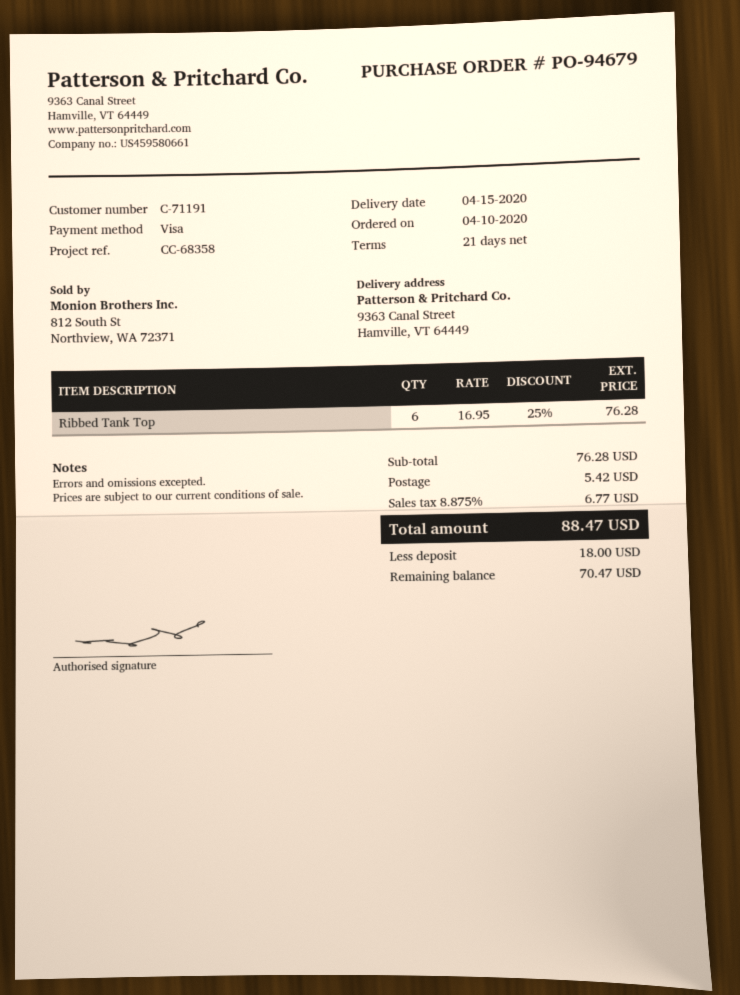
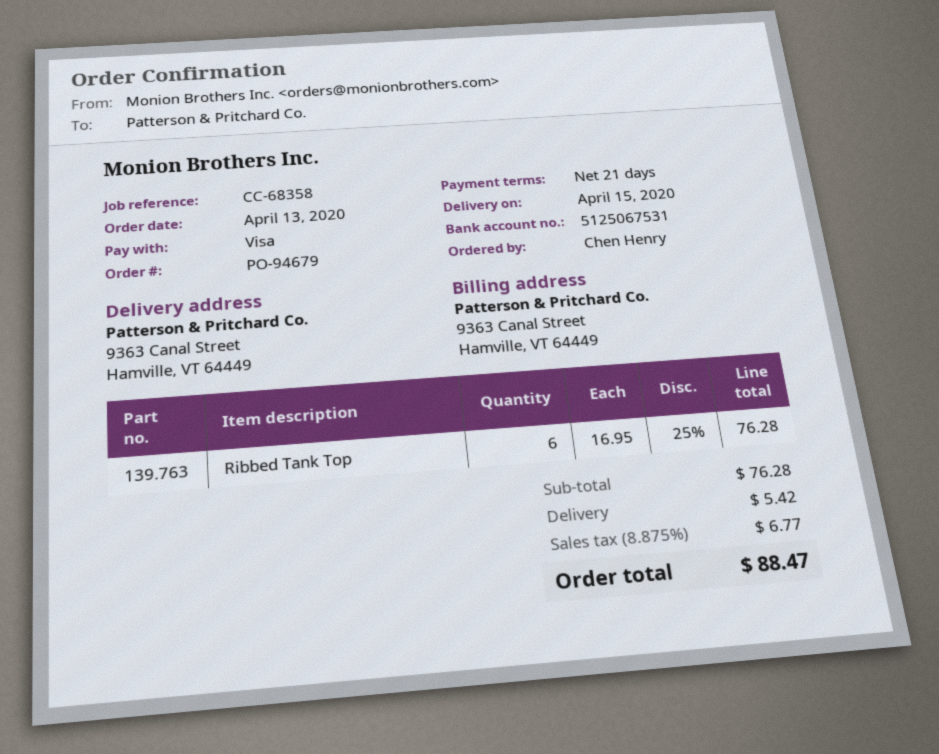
order date: 2020-04-10 -> 2020-04-13

